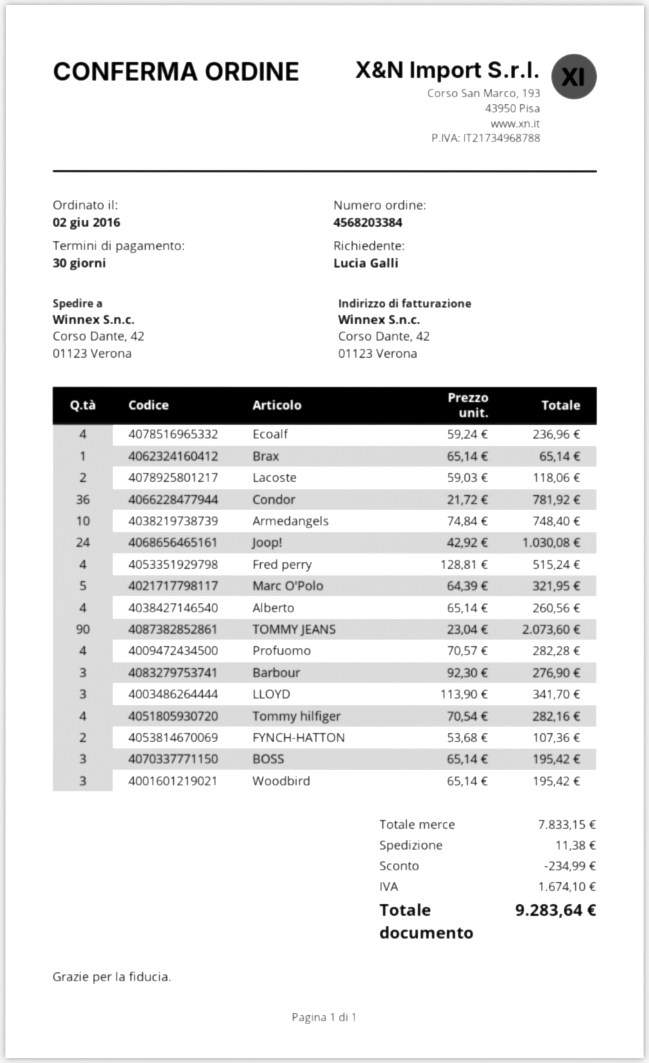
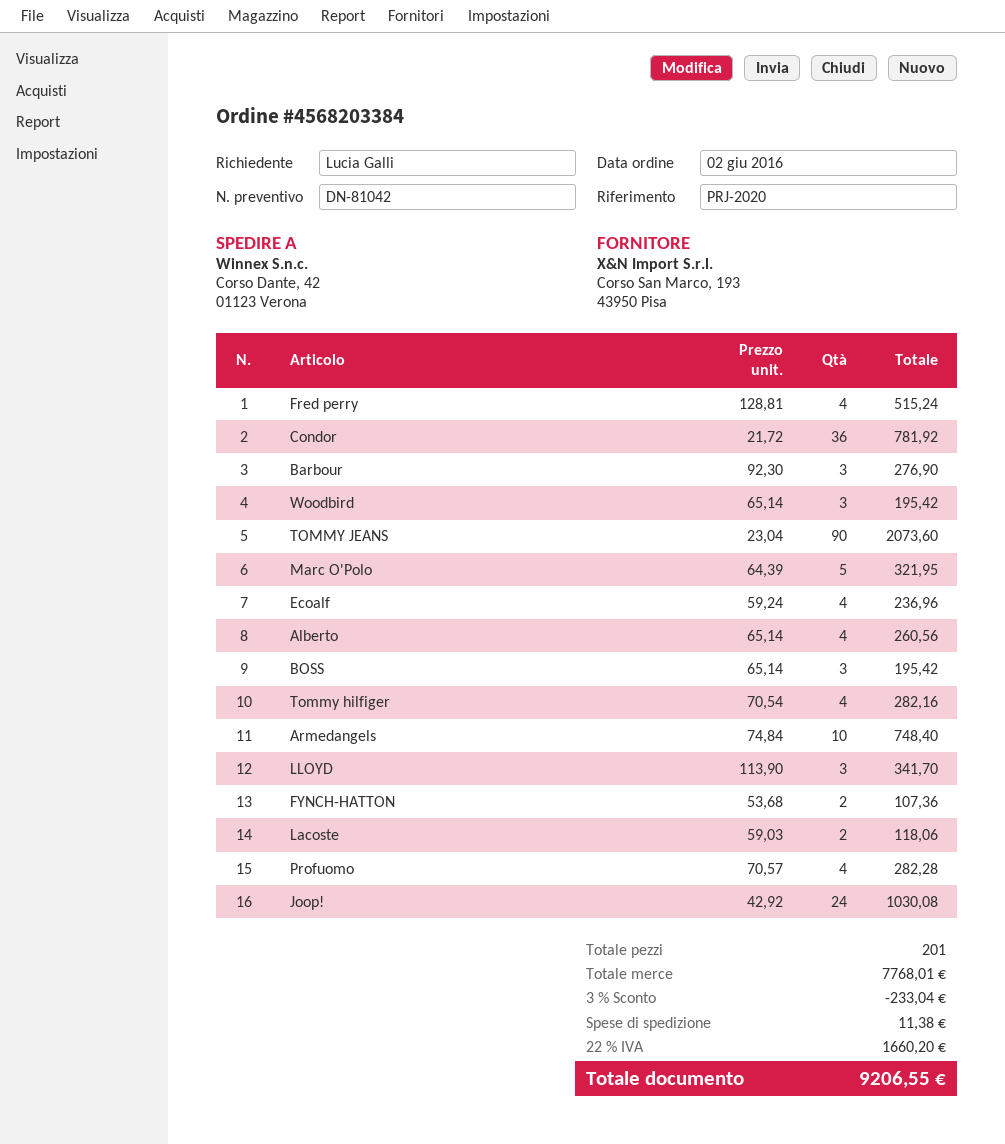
Brax: 1 x 65.14 = 65.14 -> none
subtotal: 7833.15 -> 7768.01
discount: 234.99 -> 233.04
tax: 1674.10 -> 1660.20
total: 9283.64 -> 9206.55

